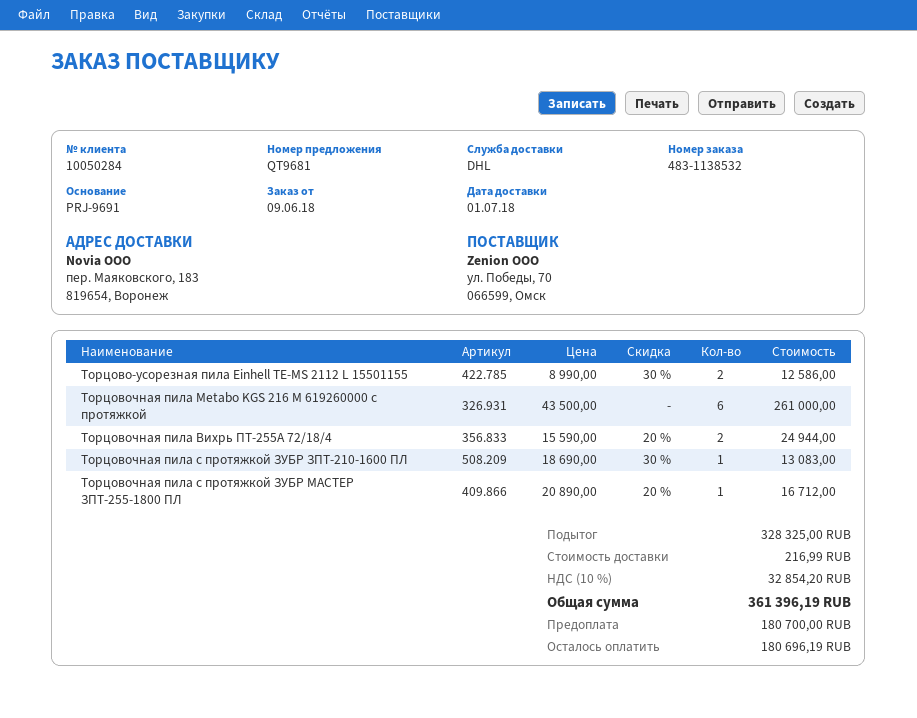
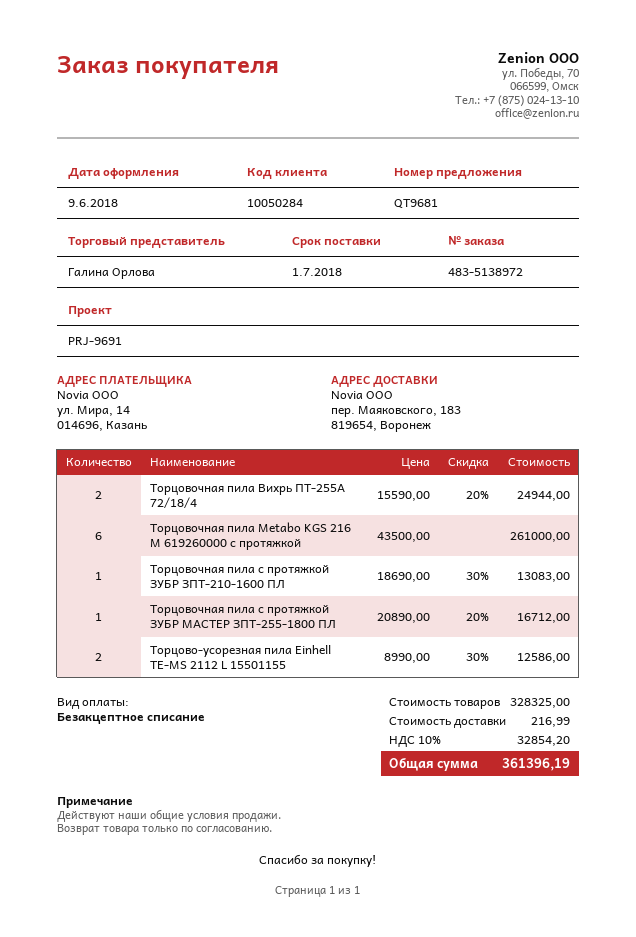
order number: 483-1138532 -> 483-5138972

